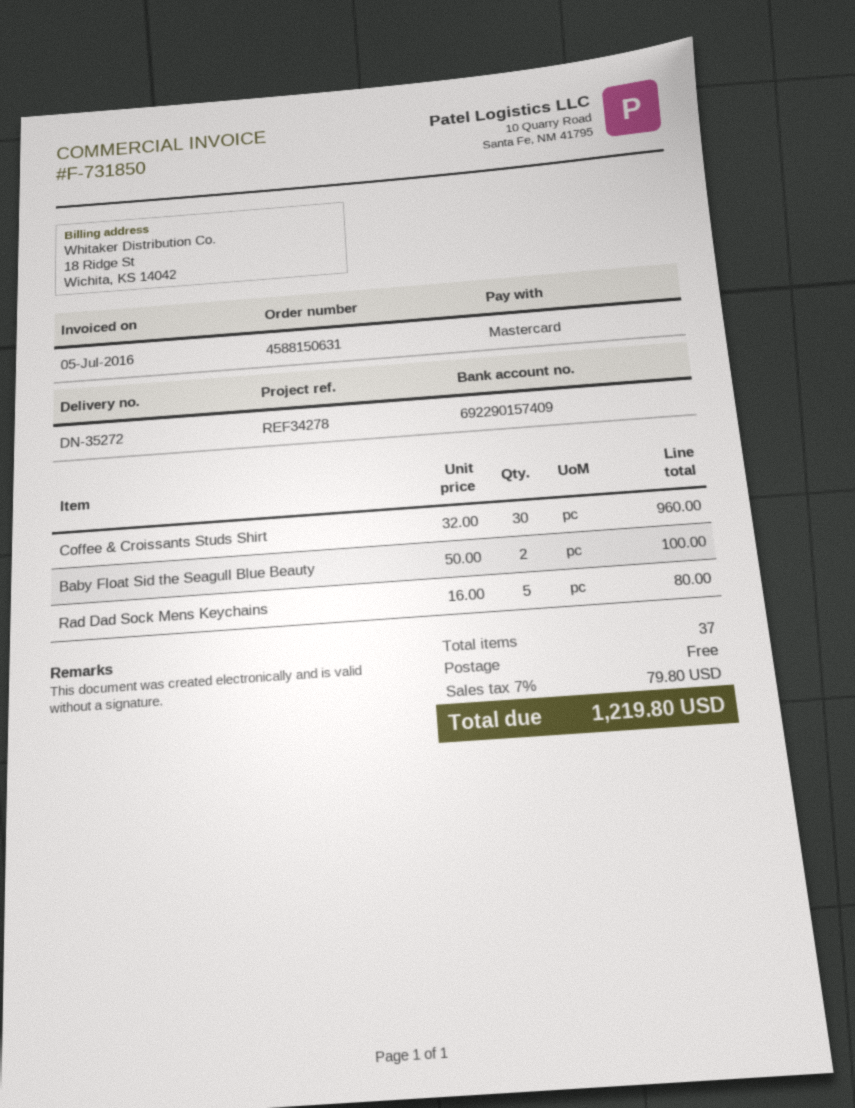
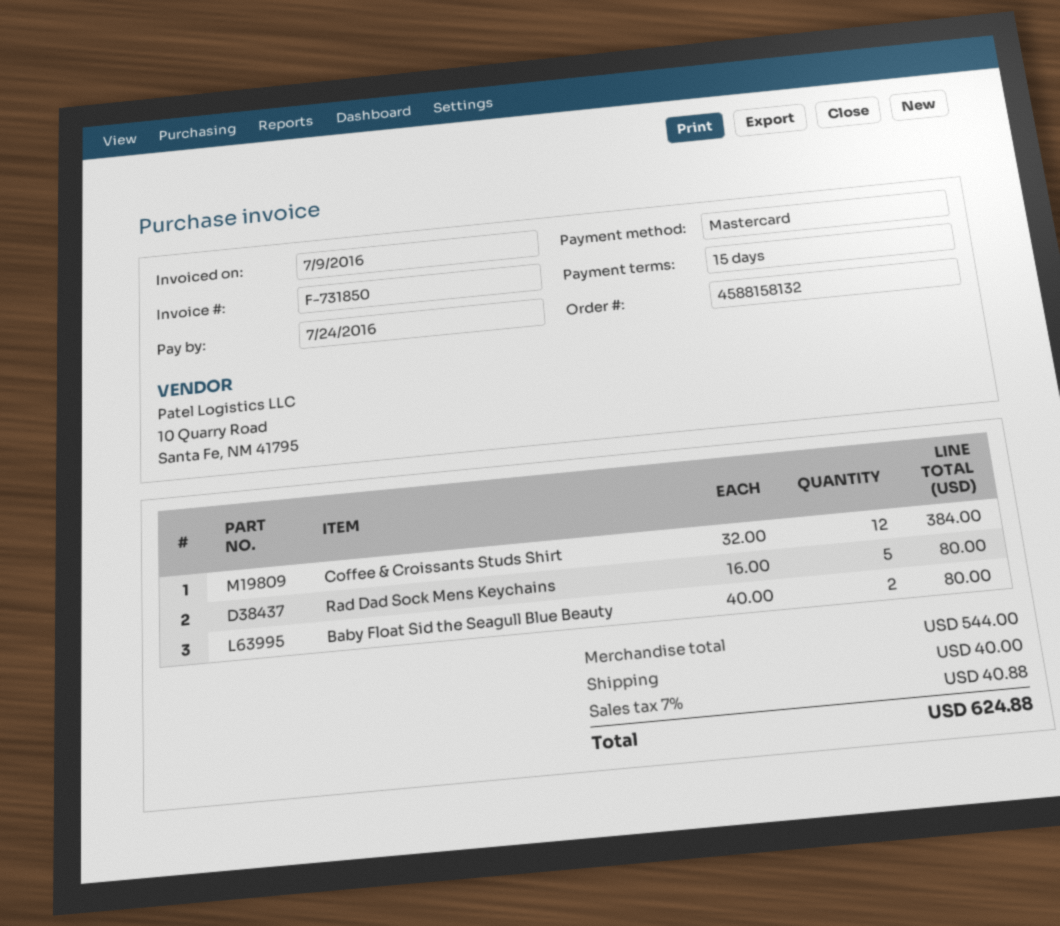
order number: 4588150631 -> 4588158132
invoice date: 2016-07-05 -> 2016-07-09
Coffee & Croissants Studs Shirt: 30 x 32.00 = 960.00 -> 12 x 32.00 = 384.00
Baby Float Sid the Seagull Blue Beauty: 2 x 50.00 = 100.00 -> 2 x 40.00 = 80.00
shipping: 0.00 -> 40.00
tax: 7% = 79.80 -> 7% = 40.88
total: 1219.80 -> 624.88

